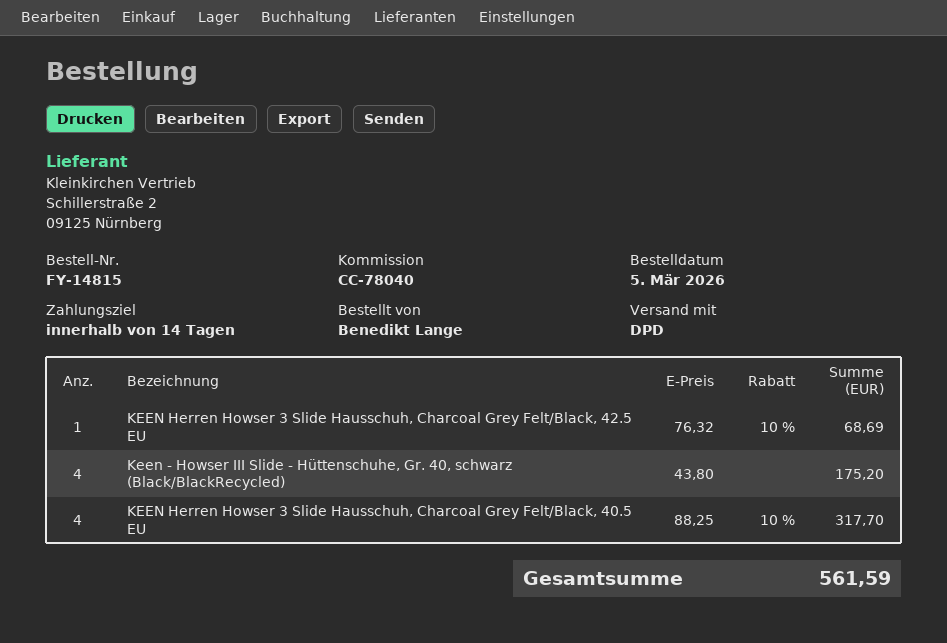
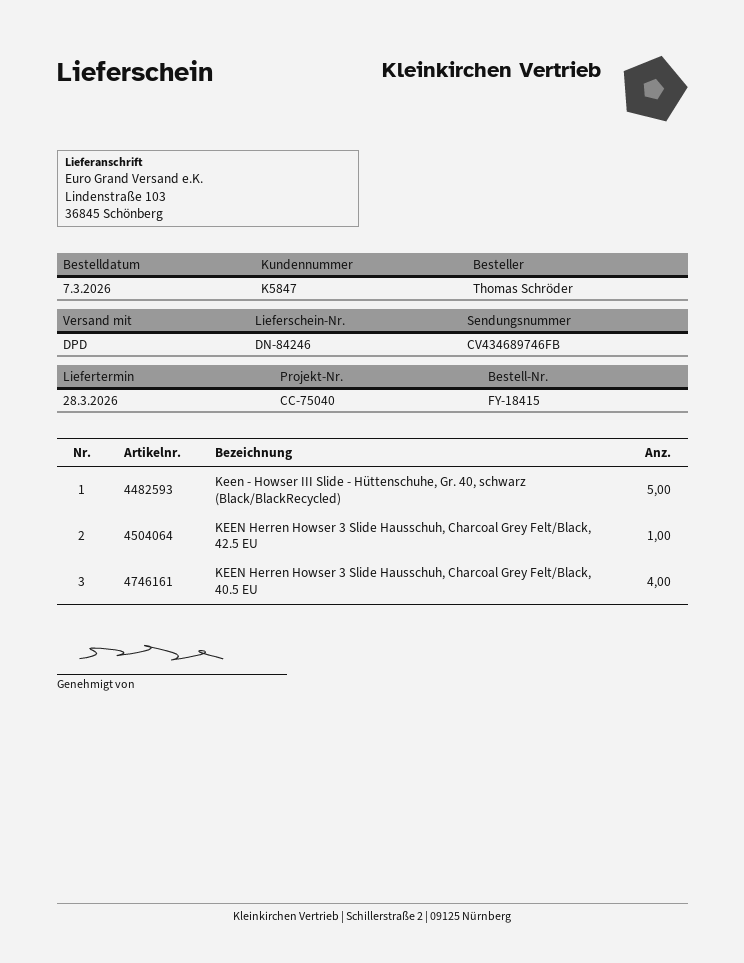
order number: FY-14815 -> FY-18415
order date: 2026-03-05 -> 2026-03-07
reference: CC-78040 -> CC-75040
ordered by: Benedikt Lange -> Thomas Schröder
Keen - Howser III Slide - Hüttenschuhe, Gr. 40, schwarz (Black/BlackRecycled): 4 -> 5

